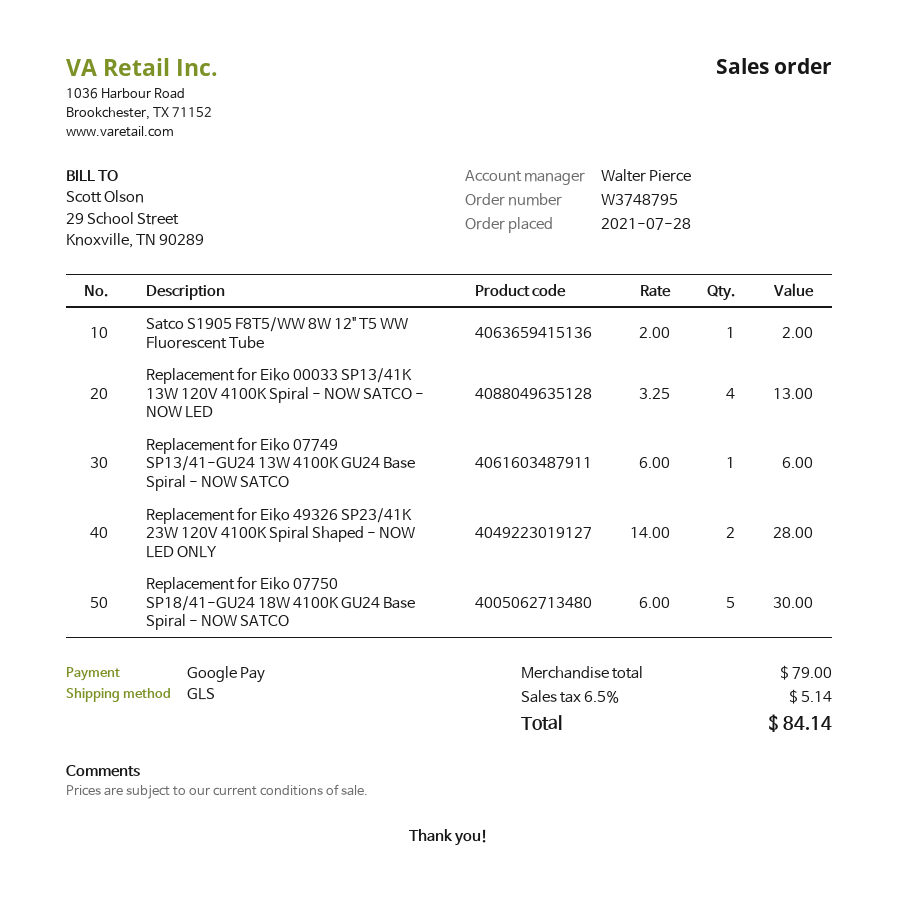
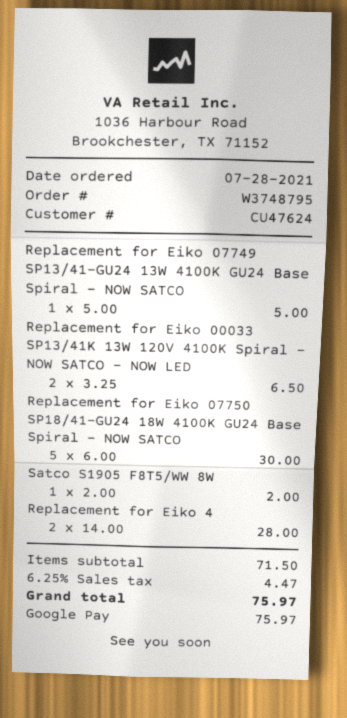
Replacement for Eiko 00033 SP13/41K 13W 120V 4100K Spiral - NOW SATCO - NOW LED: 4 x 3.25 = 13.00 -> 2 x 3.25 = 6.50
Replacement for Eiko 07749 SP13/41-GU24 13W 4100K GU24 Base Spiral - NOW SATCO: 1 x 6.00 = 6.00 -> 1 x 5.00 = 5.00
subtotal: 79.00 -> 71.50
tax: 6.5% = 5.14 -> 6.25% = 4.47
total: 84.14 -> 75.97

